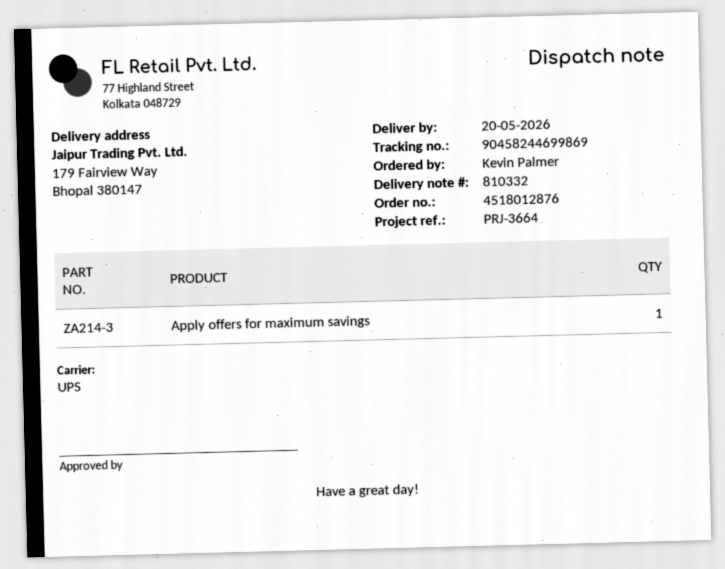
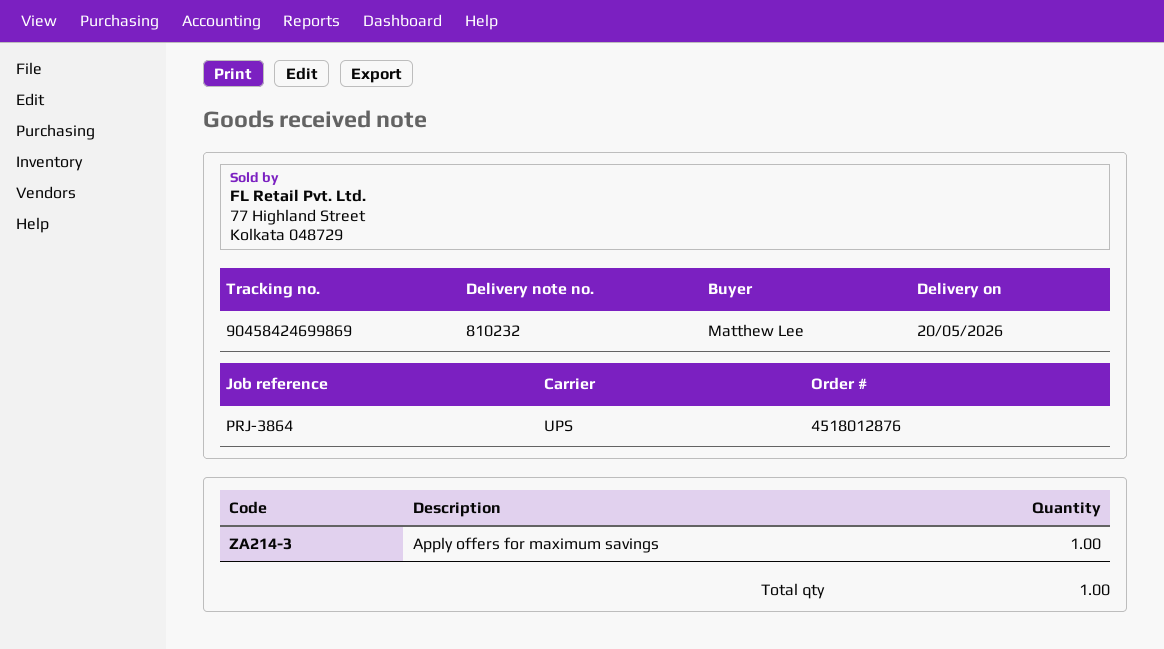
delivery note number: 810332 -> 810232
reference: PRJ-3664 -> PRJ-3864
ordered by: Kevin Palmer -> Matthew Lee
tracking number: 90458244699869 -> 90458424699869

